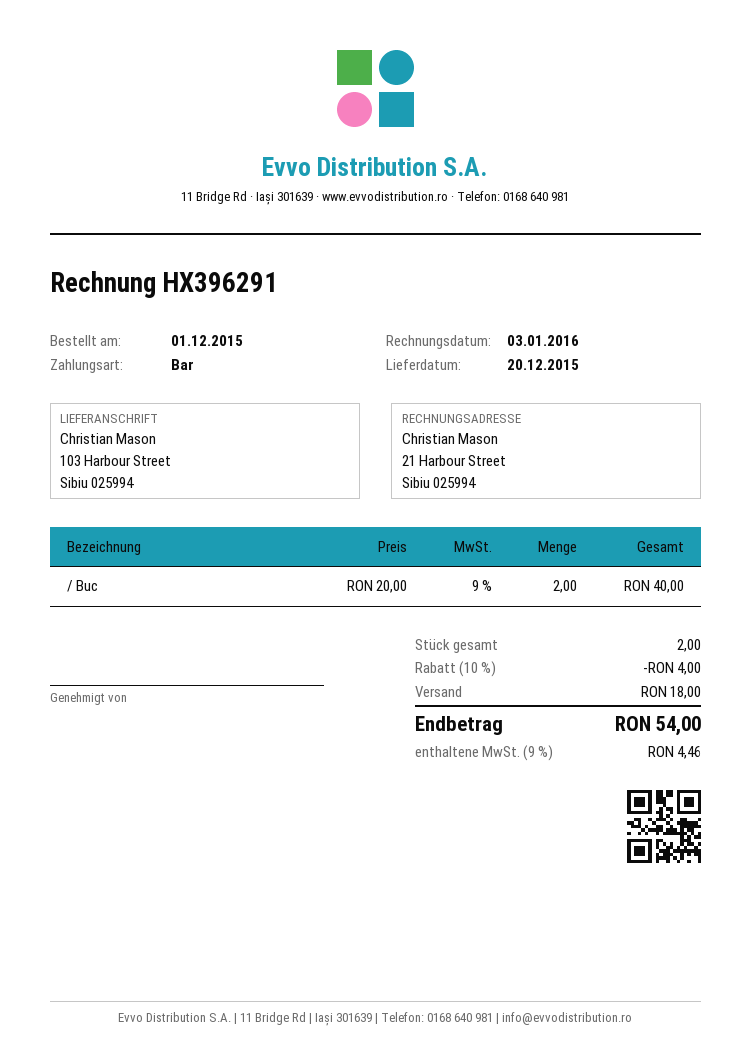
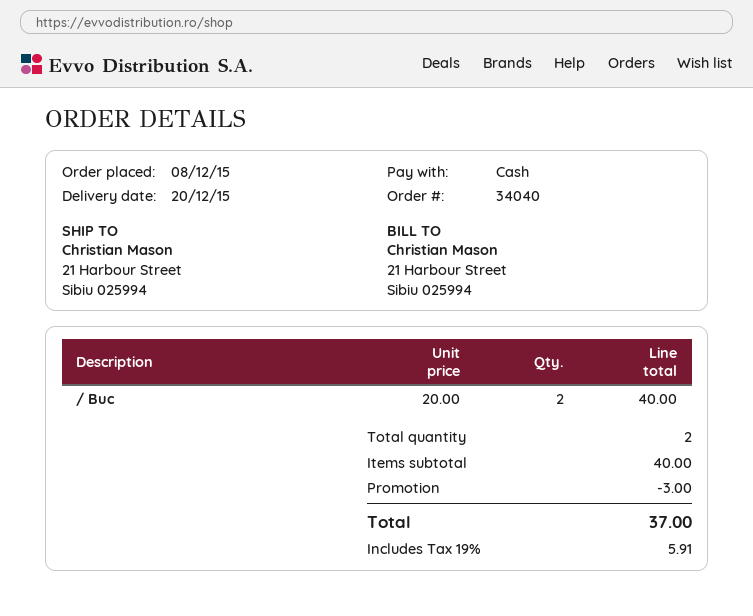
order date: 2015-12-01 -> 2015-12-08
ship to: 103 Harbour Street, Sibiu 025994 -> 21 Harbour Street, Sibiu 025994
discount: 4.00 -> 3.00
shipping: 18.00 -> none
tax: 9% = 4.46 -> 19% = 5.91
total: 54.00 -> 37.00

